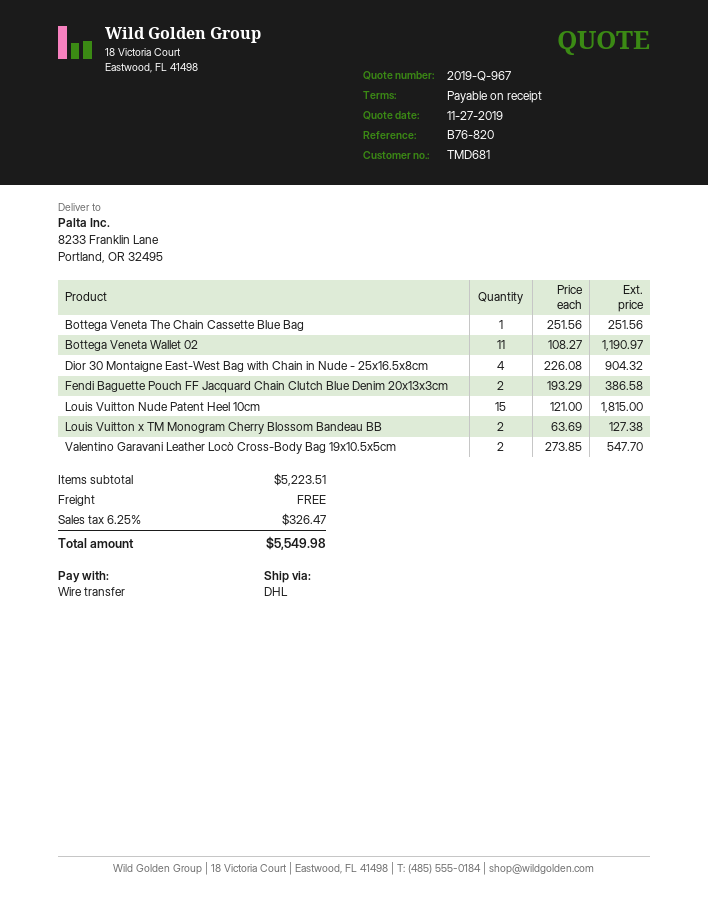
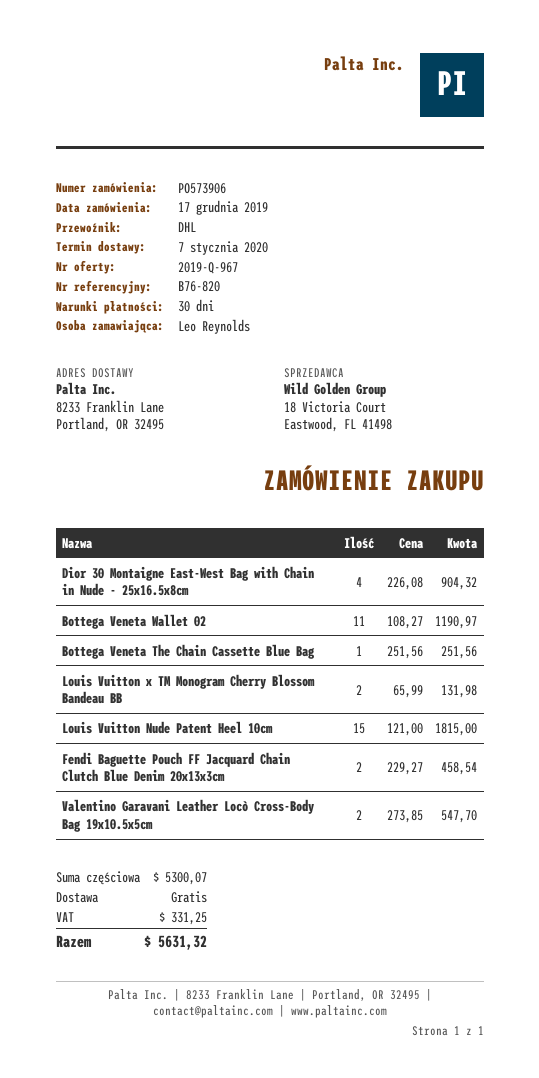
payment terms: on receipt -> 30 days
Fendi Baguette Pouch FF Jacquard Chain Clutch Blue Denim 20x13x3cm: 2 x 193.29 = 386.58 -> 2 x 229.27 = 458.54
Louis Vuitton x TM Monogram Cherry Blossom Bandeau BB: 2 x 63.69 = 127.38 -> 2 x 65.99 = 131.98
subtotal: 5223.51 -> 5300.07
tax: 326.47 -> 331.25
total: 5549.98 -> 5631.32

